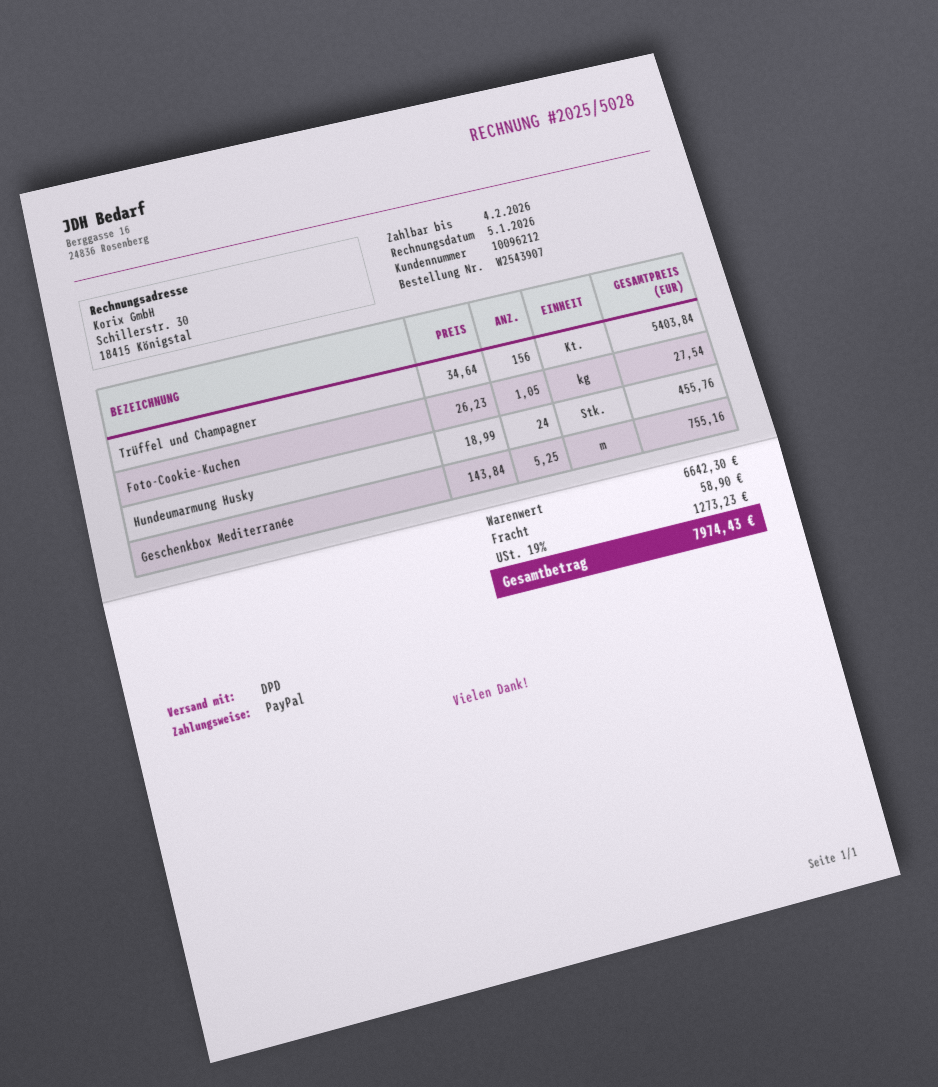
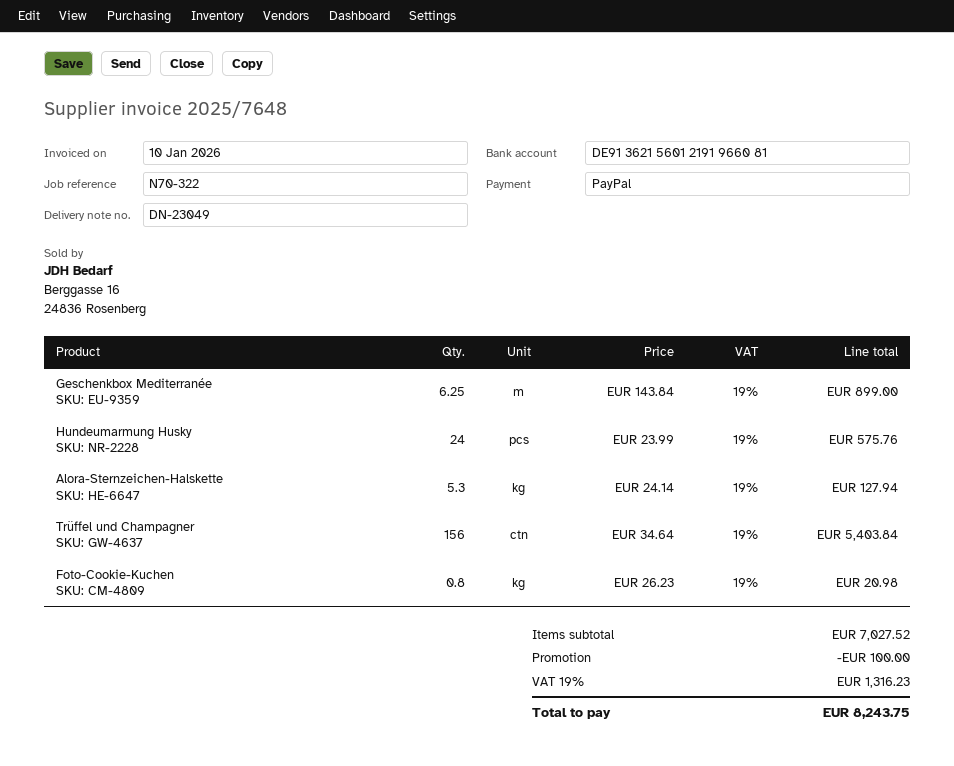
invoice number: 2025/5028 -> 2025/7648
invoice date: 2026-01-05 -> 2026-01-10
Foto-Cookie-Kuchen: 1.05 x 26.23 = 27.54 -> 0.8 x 26.23 = 20.98
Hundeumarmung Husky: 24 x 18.99 = 455.76 -> 24 x 23.99 = 575.76
Geschenkbox Mediterranée: 5.25 x 143.84 = 755.16 -> 6.25 x 143.84 = 899.00
Alora-Sternzeichen-Halskette: none -> 5.3 x 24.14 = 127.94
subtotal: 6642.30 -> 7027.52
discount: none -> 100.00
shipping: 58.90 -> none
tax: 19% = 1273.23 -> 19% = 1316.23
total: 7974.43 -> 8243.75

